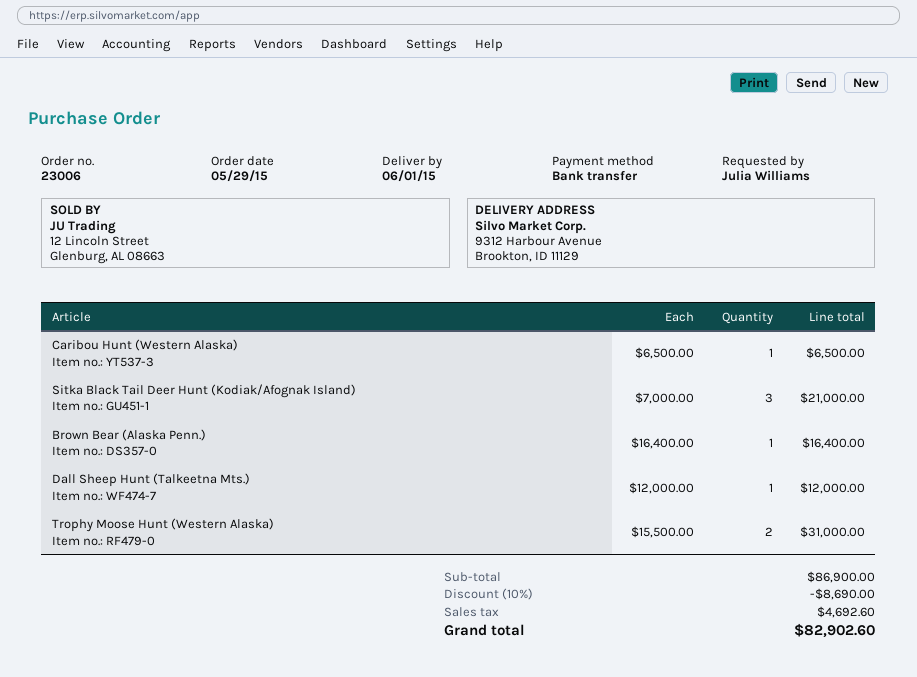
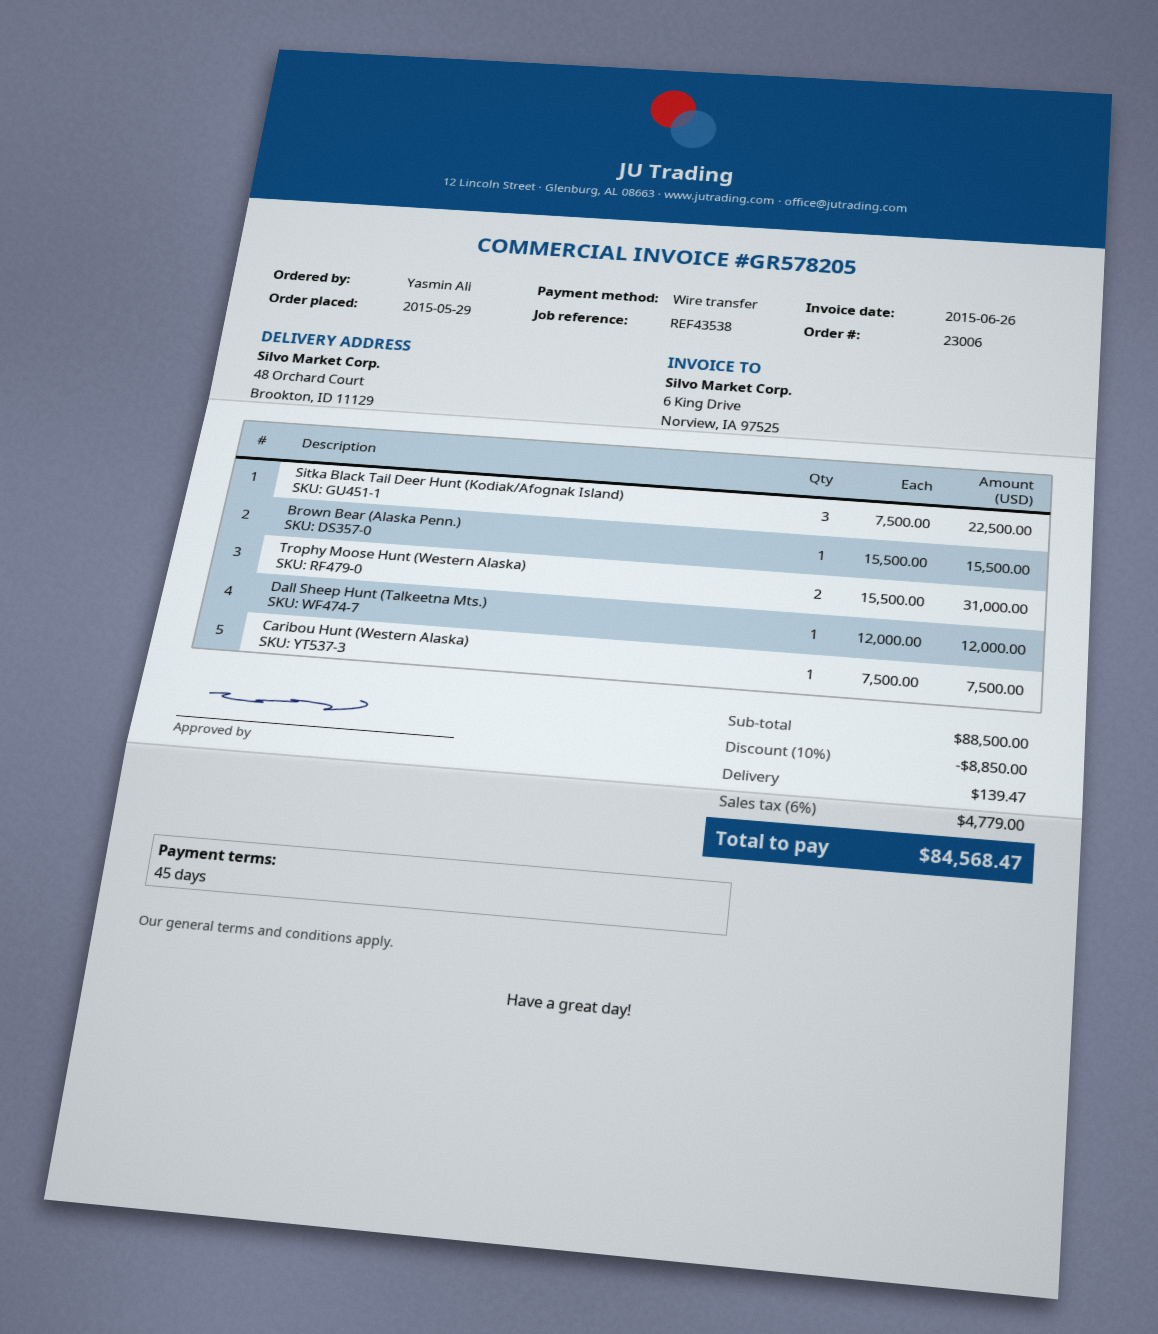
ordered by: Julia Williams -> Yasmin Ali
ship to: 9312 Harbour Avenue, Brookton, ID 11129 -> 48 Orchard Court, Brookton, ID 11129
Caribou Hunt (Western Alaska): 1 x 6500.00 = 6500.00 -> 1 x 7500.00 = 7500.00
Sitka Black Tail Deer Hunt (Kodiak/Afognak Island): 3 x 7000.00 = 21000.00 -> 3 x 7500.00 = 22500.00
Brown Bear (Alaska Penn.): 1 x 16400.00 = 16400.00 -> 1 x 15500.00 = 15500.00
subtotal: 86900.00 -> 88500.00
discount: 10% = 8690.00 -> 10% = 8850.00
shipping: none -> 139.47
tax: 4692.60 -> 4779.00
total: 82902.60 -> 84568.47

